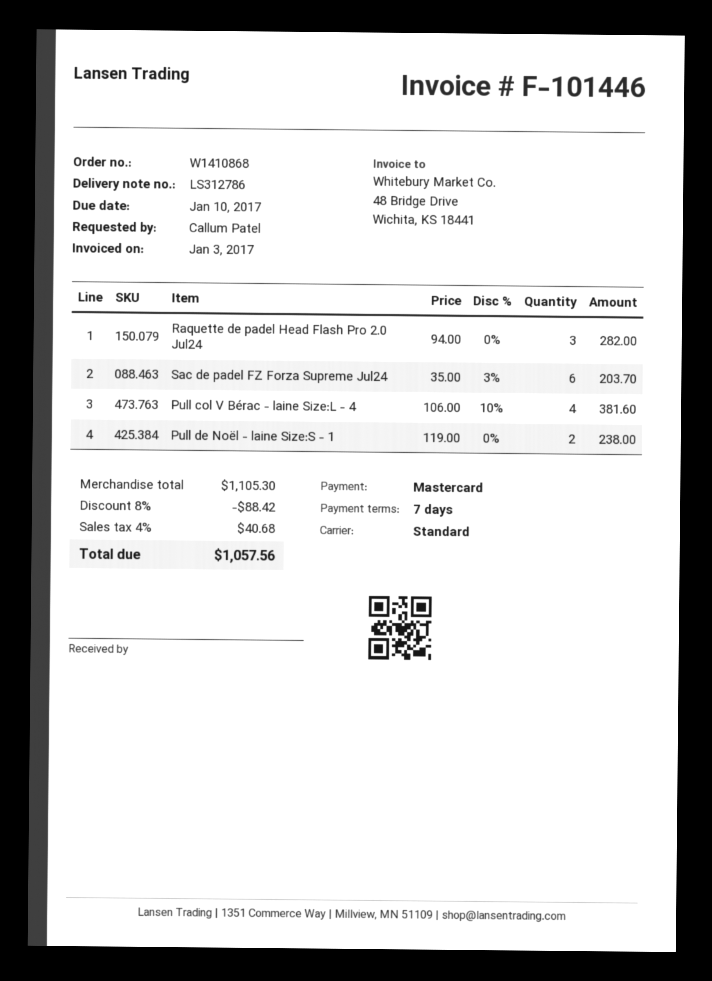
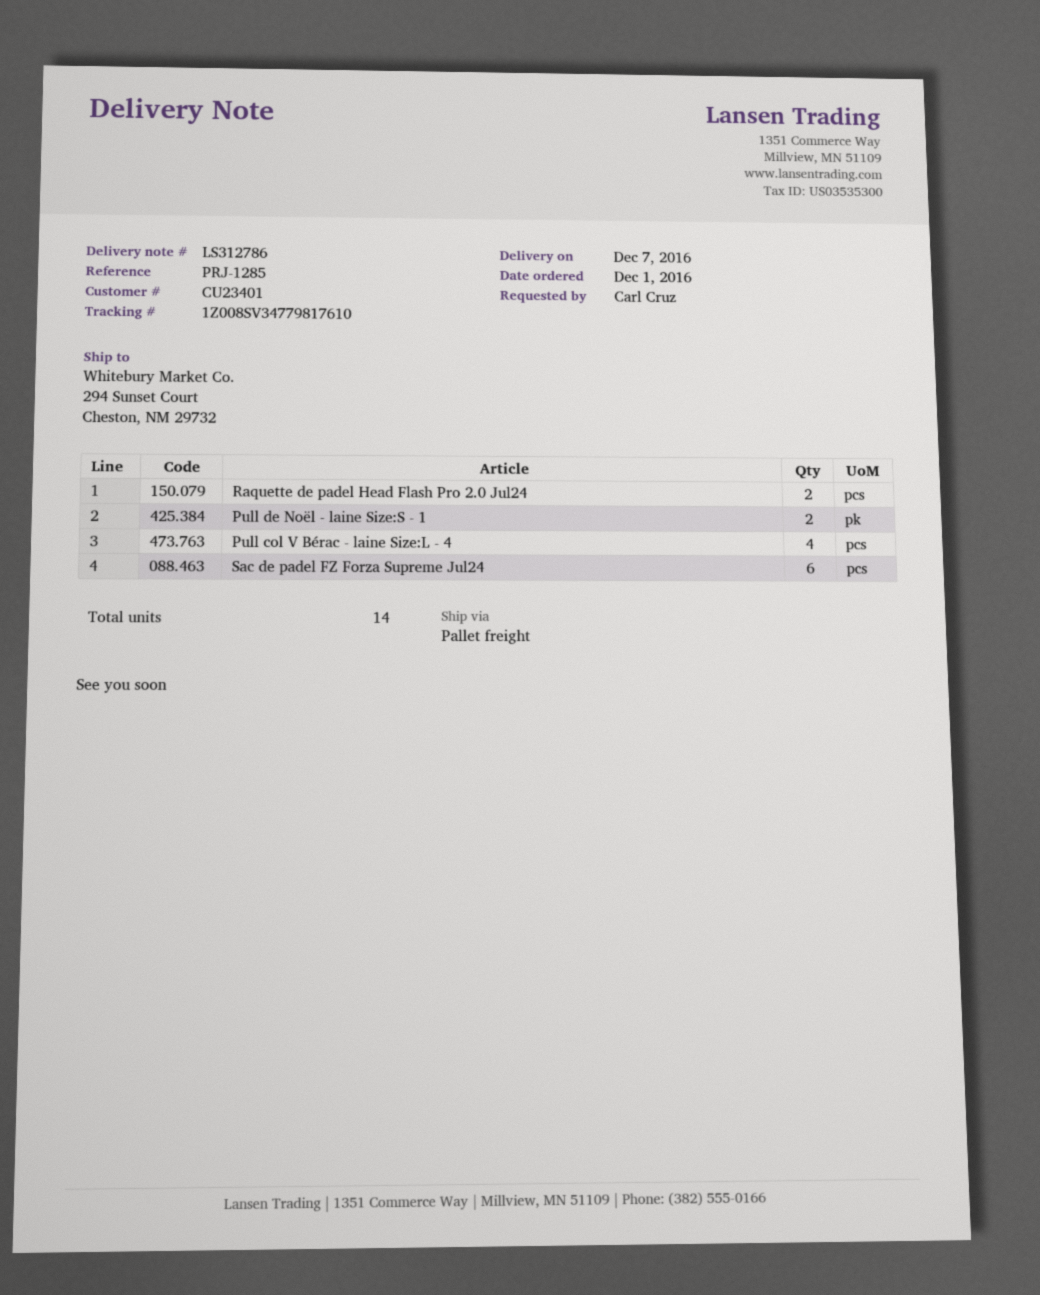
ordered by: Callum Patel -> Carl Cruz
shipping method: standard -> pallet freight
Raquette de padel Head Flash Pro 2.0 Jul24: 3 -> 2

